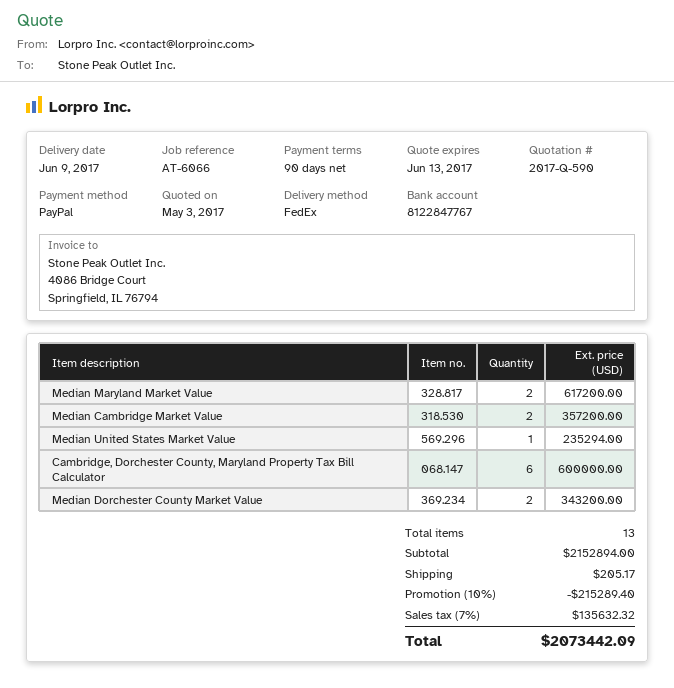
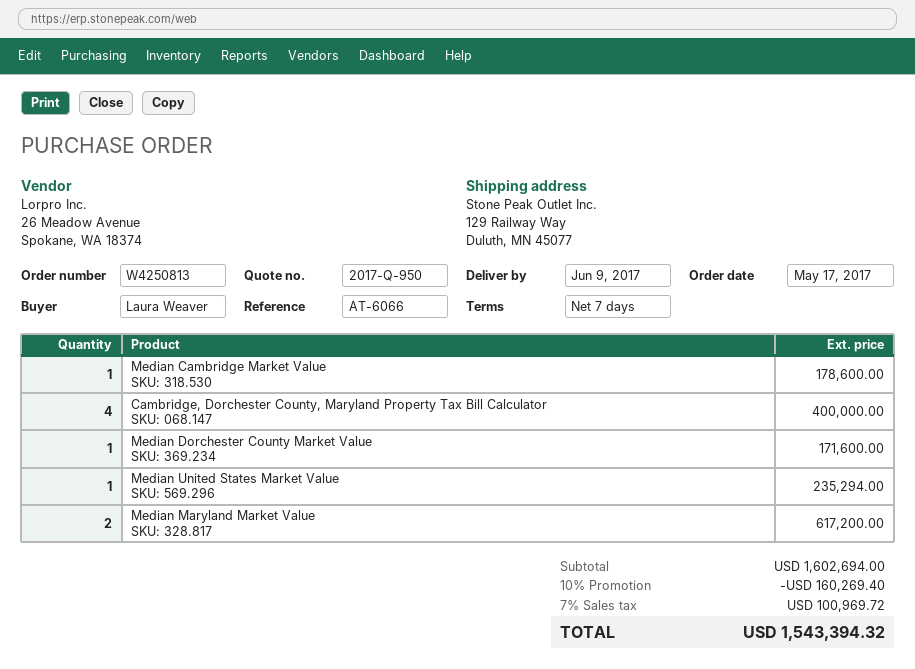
quote number: 2017-Q-590 -> 2017-Q-950
payment terms: 90 days -> 7 days
Median Cambridge Market Value: 2 for 357200.00 -> 1 for 178600.00
Cambridge, Dorchester County, Maryland Property Tax Bill Calculator: 6 for 600000.00 -> 4 for 400000.00
Median Dorchester County Market Value: 2 for 343200.00 -> 1 for 171600.00
subtotal: 2152894.00 -> 1602694.00
discount: 10% = 215289.40 -> 10% = 160269.40
shipping: 205.17 -> none
tax: 7% = 135632.32 -> 7% = 100969.72
total: 2073442.09 -> 1543394.32

